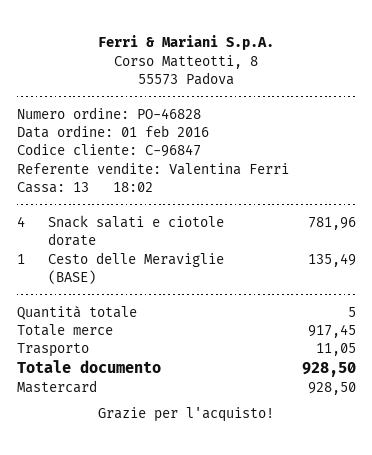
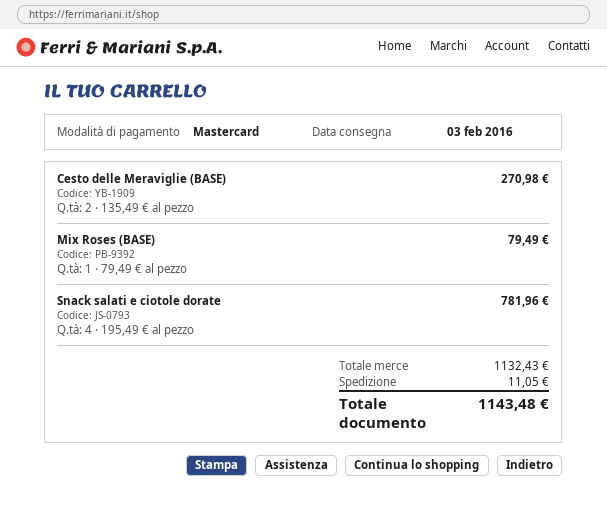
Cesto delle Meraviglie (BASE): 1 for 135.49 -> 2 for 270.98
Mix Roses (BASE): none -> 1 for 79.49
subtotal: 917.45 -> 1132.43
total: 928.50 -> 1143.48

